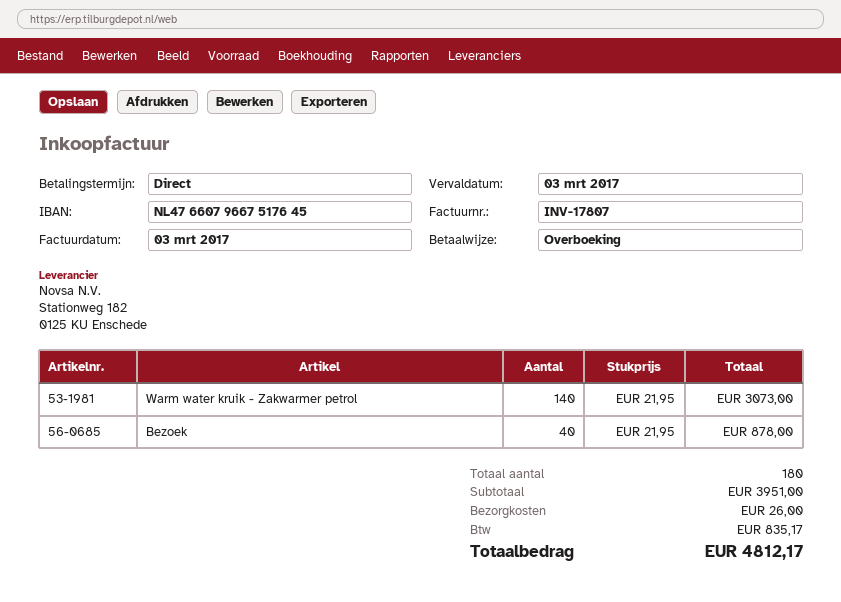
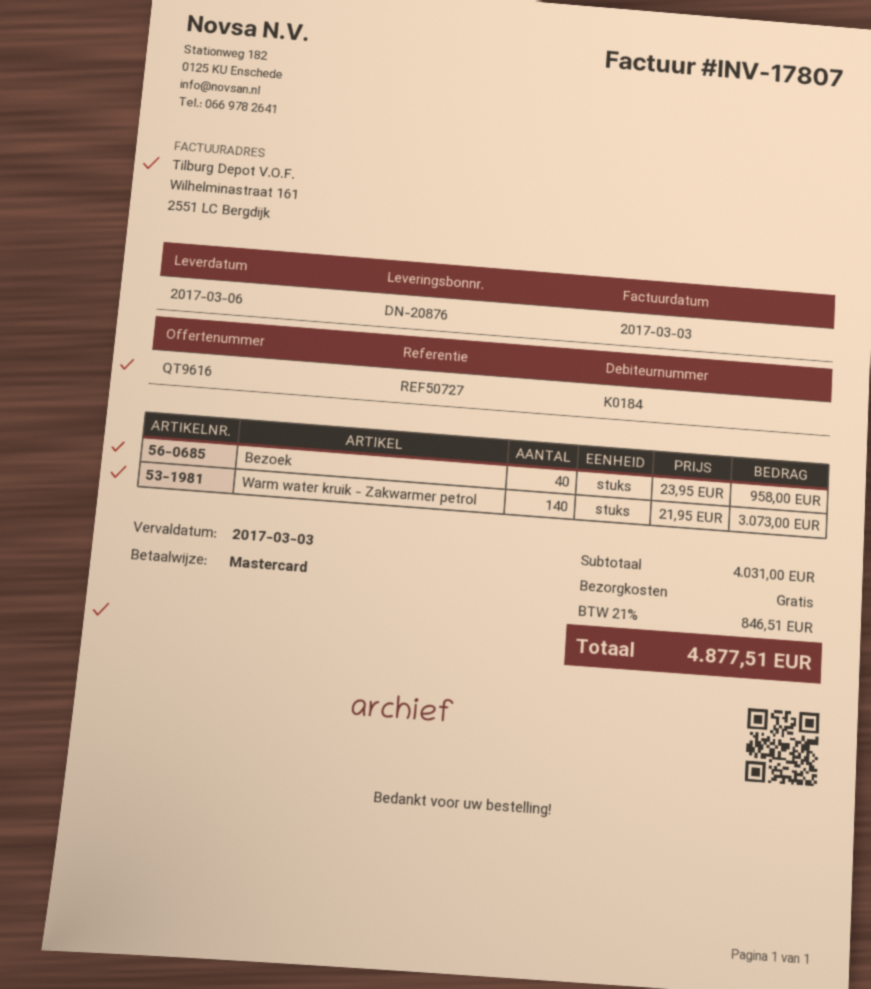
payment method: bank transfer -> Mastercard
Bezoek: 40 x 21.95 = 878.00 -> 40 x 23.95 = 958.00
subtotal: 3951.00 -> 4031.00
shipping: 26.00 -> 0.00
tax: 835.17 -> 846.51
total: 4812.17 -> 4877.51

